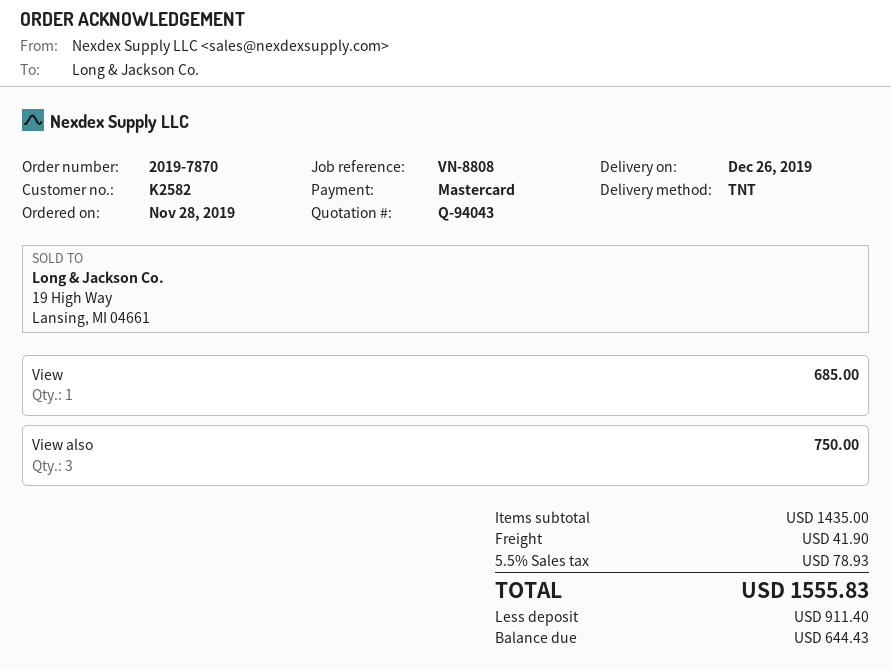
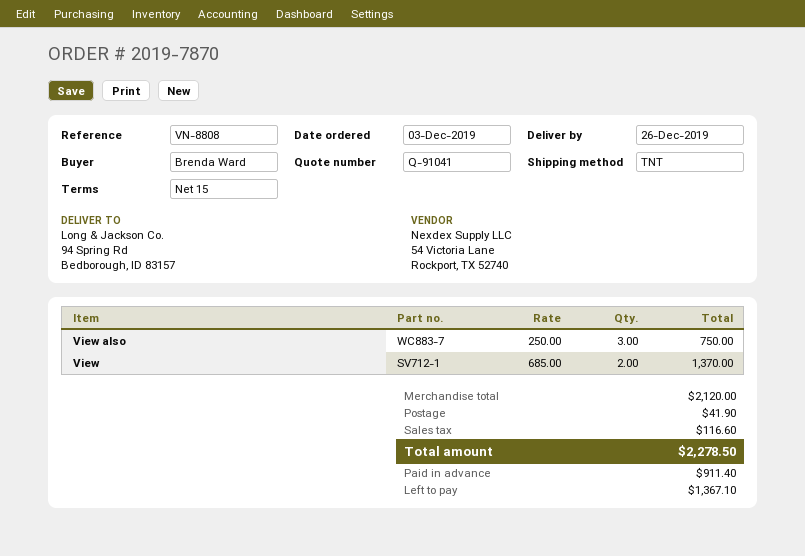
quote number: Q-94043 -> Q-91041
order date: 2019-11-28 -> 2019-12-03
View: 1 for 685.00 -> 2 for 1370.00
subtotal: 1435.00 -> 2120.00
tax: 78.93 -> 116.60
total: 1555.83 -> 2278.50
balance: 644.43 -> 1367.10

